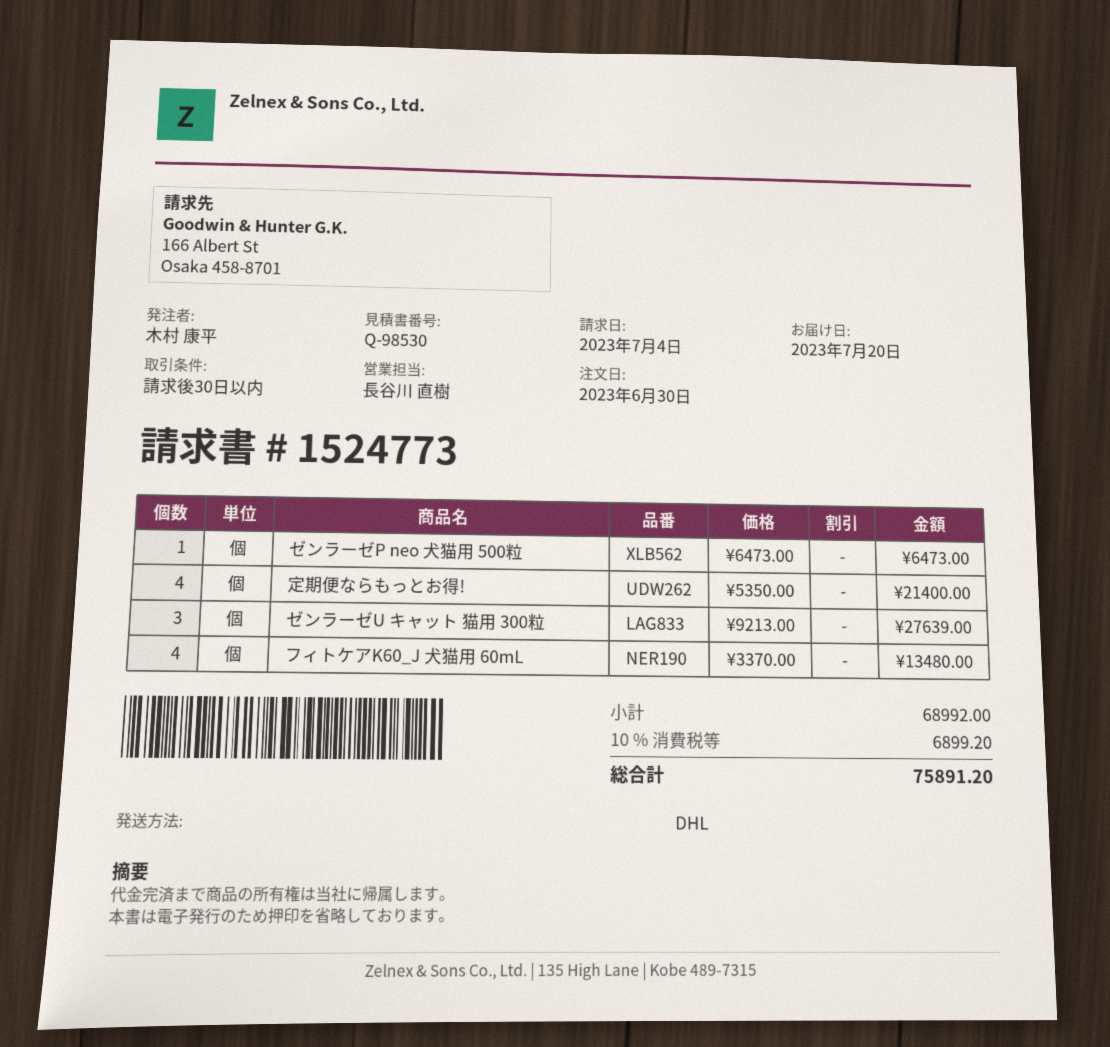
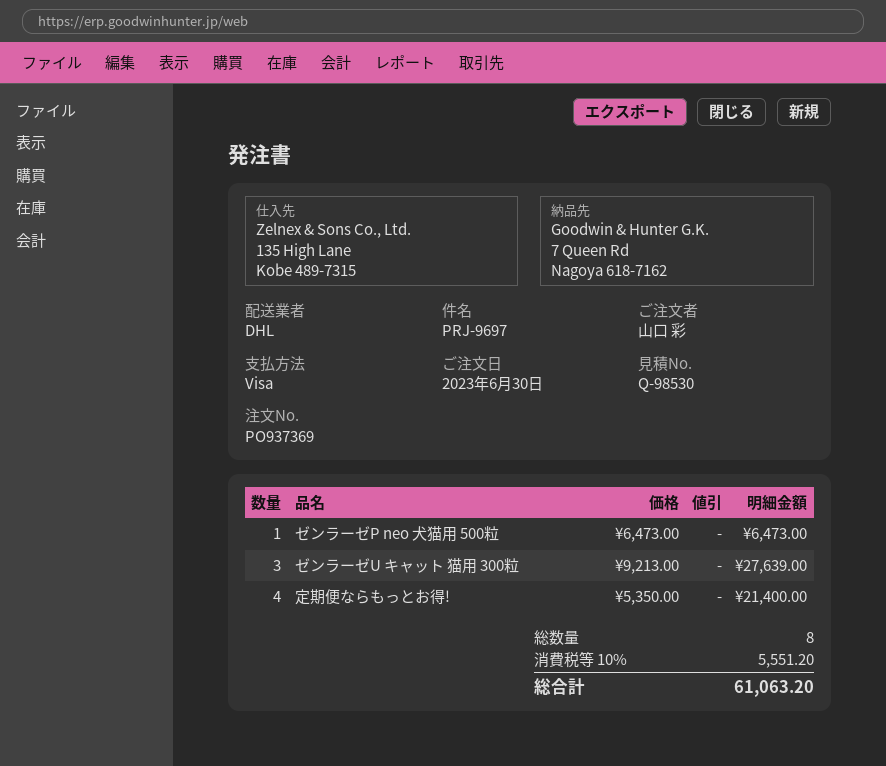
ordered by: 木村 康平 -> 山口 彩
フィトケアK60_J 犬猫用 60mL: 4 x 3370.00 = 13480.00 -> none
tax: 10% = 6899.20 -> 10% = 5551.20
total: 75891.20 -> 61063.20

